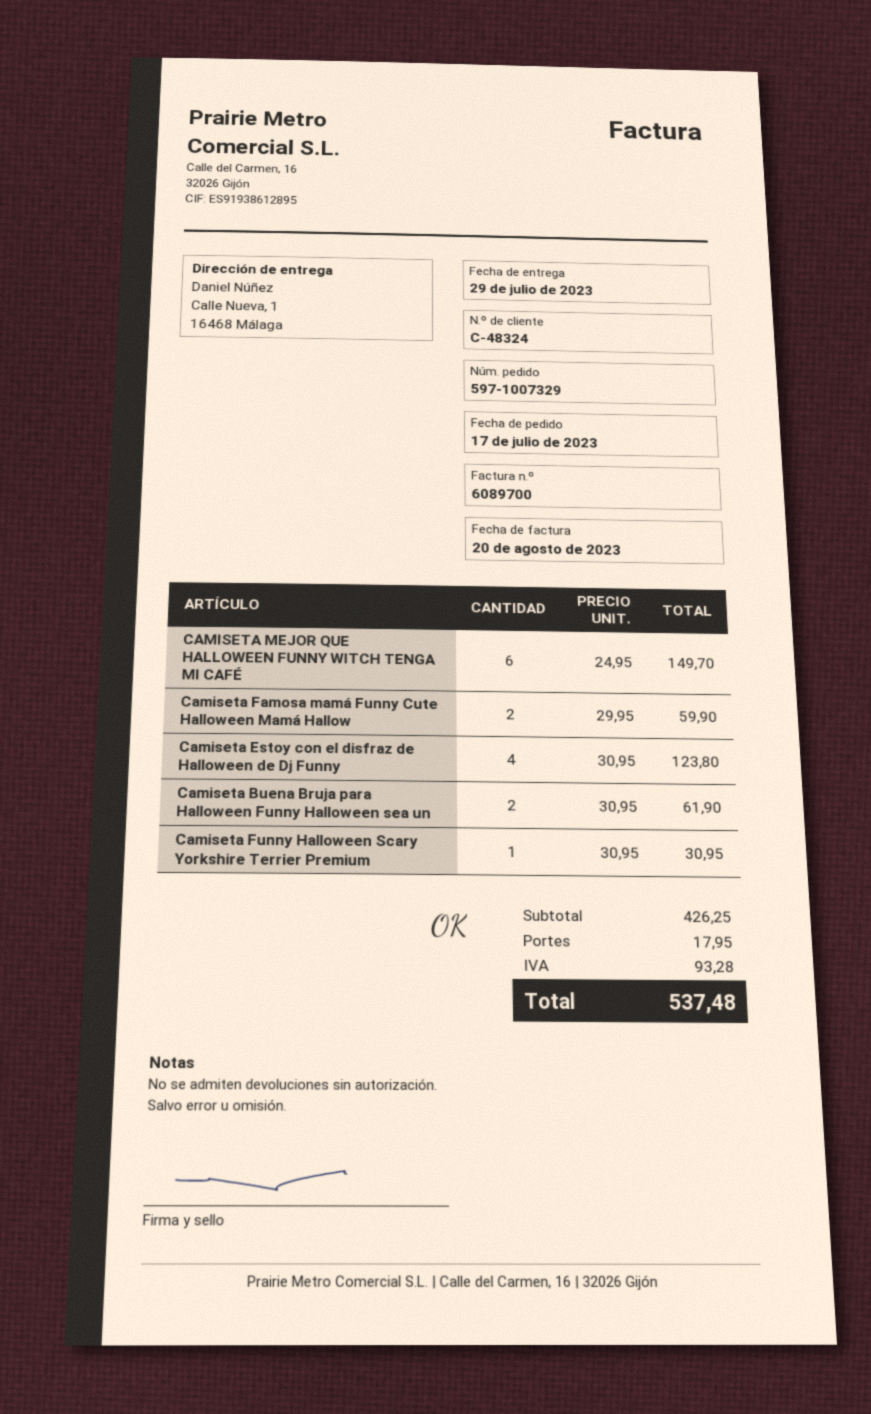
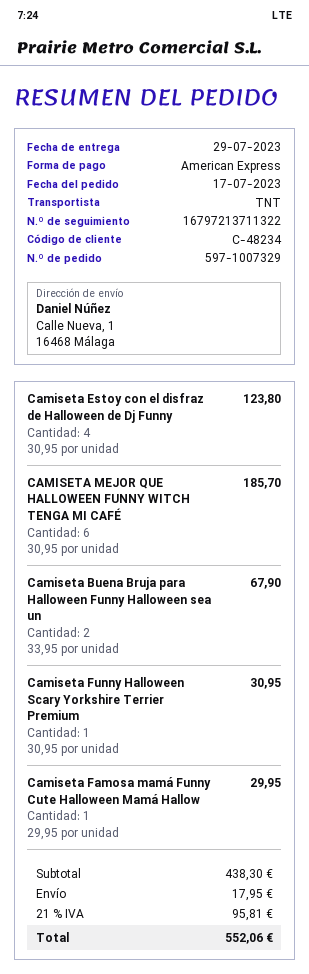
customer number: C-48324 -> C-48234
CAMISETA MEJOR QUE HALLOWEEN FUNNY WITCH TENGA MI CAFÉ: 6 x 24.95 = 149.70 -> 6 x 30.95 = 185.70
Camiseta Famosa mamá Funny Cute Halloween Mamá Hallow: 2 x 29.95 = 59.90 -> 1 x 29.95 = 29.95
Camiseta Buena Bruja para Halloween Funny Halloween sea un: 2 x 30.95 = 61.90 -> 2 x 33.95 = 67.90
subtotal: 426.25 -> 438.30
tax: 93.28 -> 95.81
total: 537.48 -> 552.06

